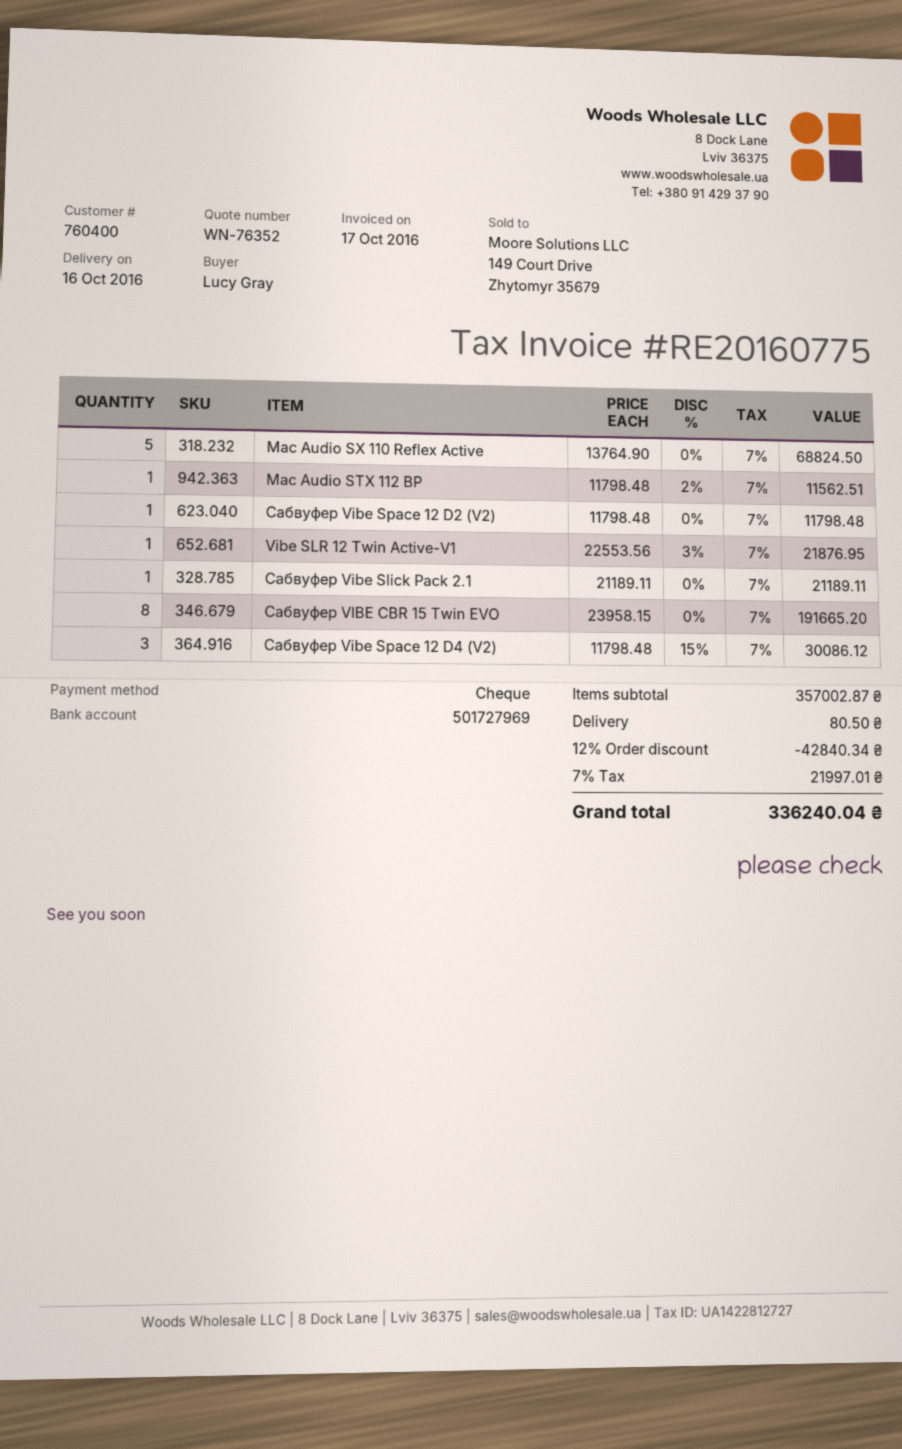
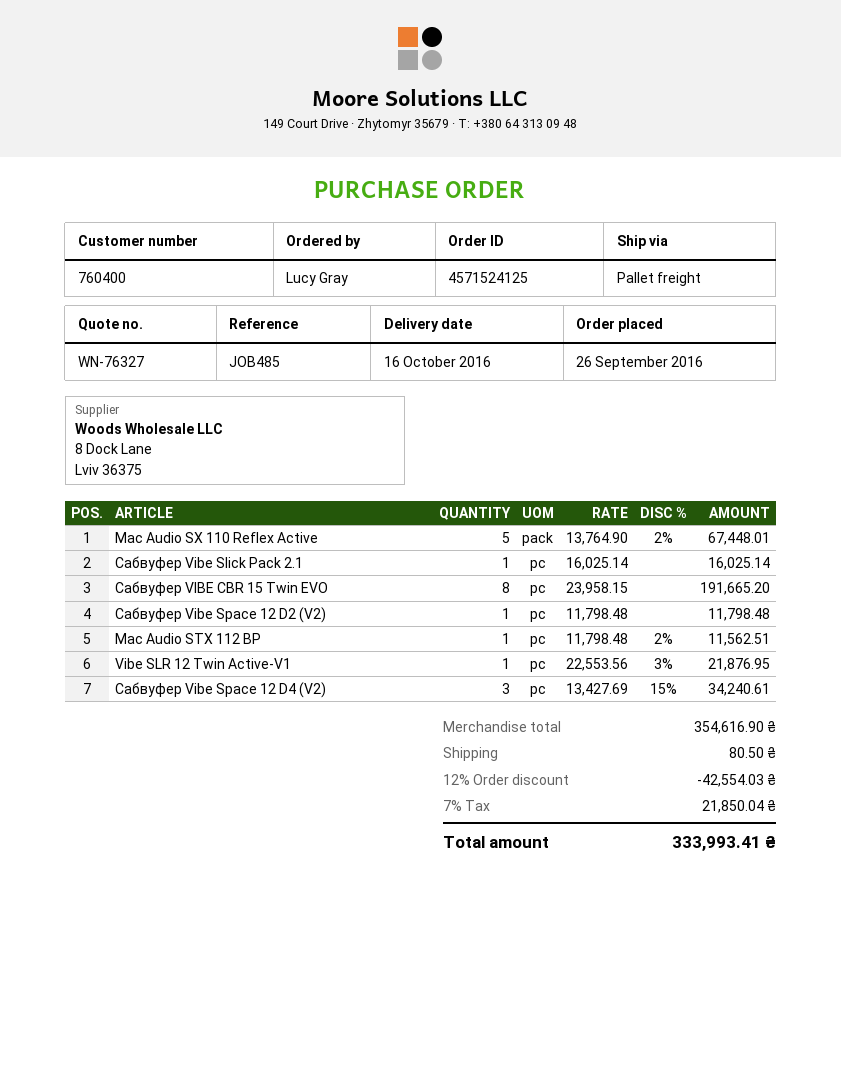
quote number: WN-76352 -> WN-76327
Mac Audio SX 110 Reflex Active: 5 x 13764.90 = 68824.50 -> 5 x 13764.90 - 2% = 67448.01
Сабвуфер Vibe Slick Pack 2.1: 1 x 21189.11 = 21189.11 -> 1 x 16025.14 = 16025.14
Сабвуфер Vibe Space 12 D4 (V2): 3 x 11798.48 - 15% = 30086.12 -> 3 x 13427.69 - 15% = 34240.61
subtotal: 357002.87 -> 354616.90
discount: 12% = 42840.34 -> 12% = 42554.03
tax: 7% = 21997.01 -> 7% = 21850.04
total: 336240.04 -> 333993.41

